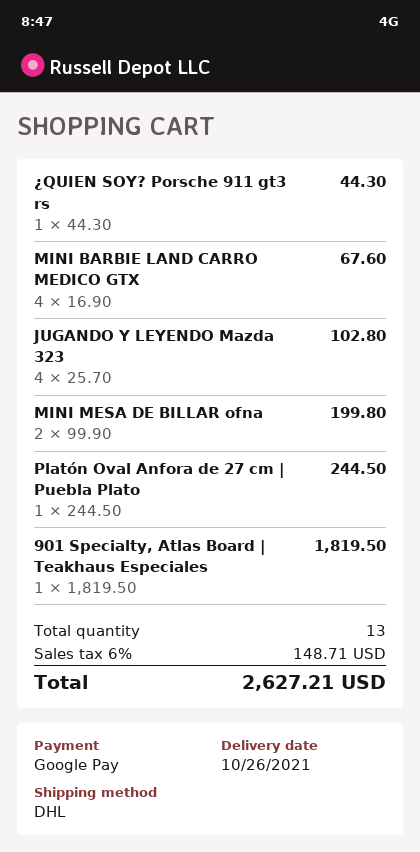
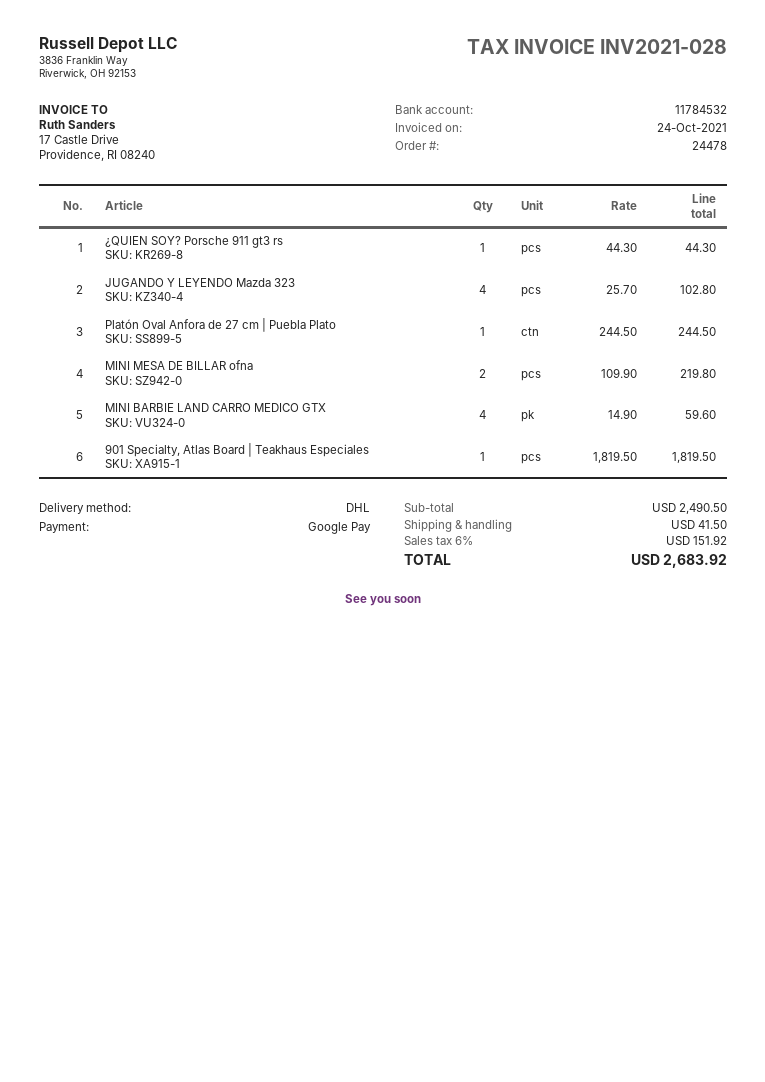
MINI BARBIE LAND CARRO MEDICO GTX: 4 x 16.90 = 67.60 -> 4 x 14.90 = 59.60
MINI MESA DE BILLAR ofna: 2 x 99.90 = 199.80 -> 2 x 109.90 = 219.80
shipping: none -> 41.50
tax: 6% = 148.71 -> 6% = 151.92
total: 2627.21 -> 2683.92

